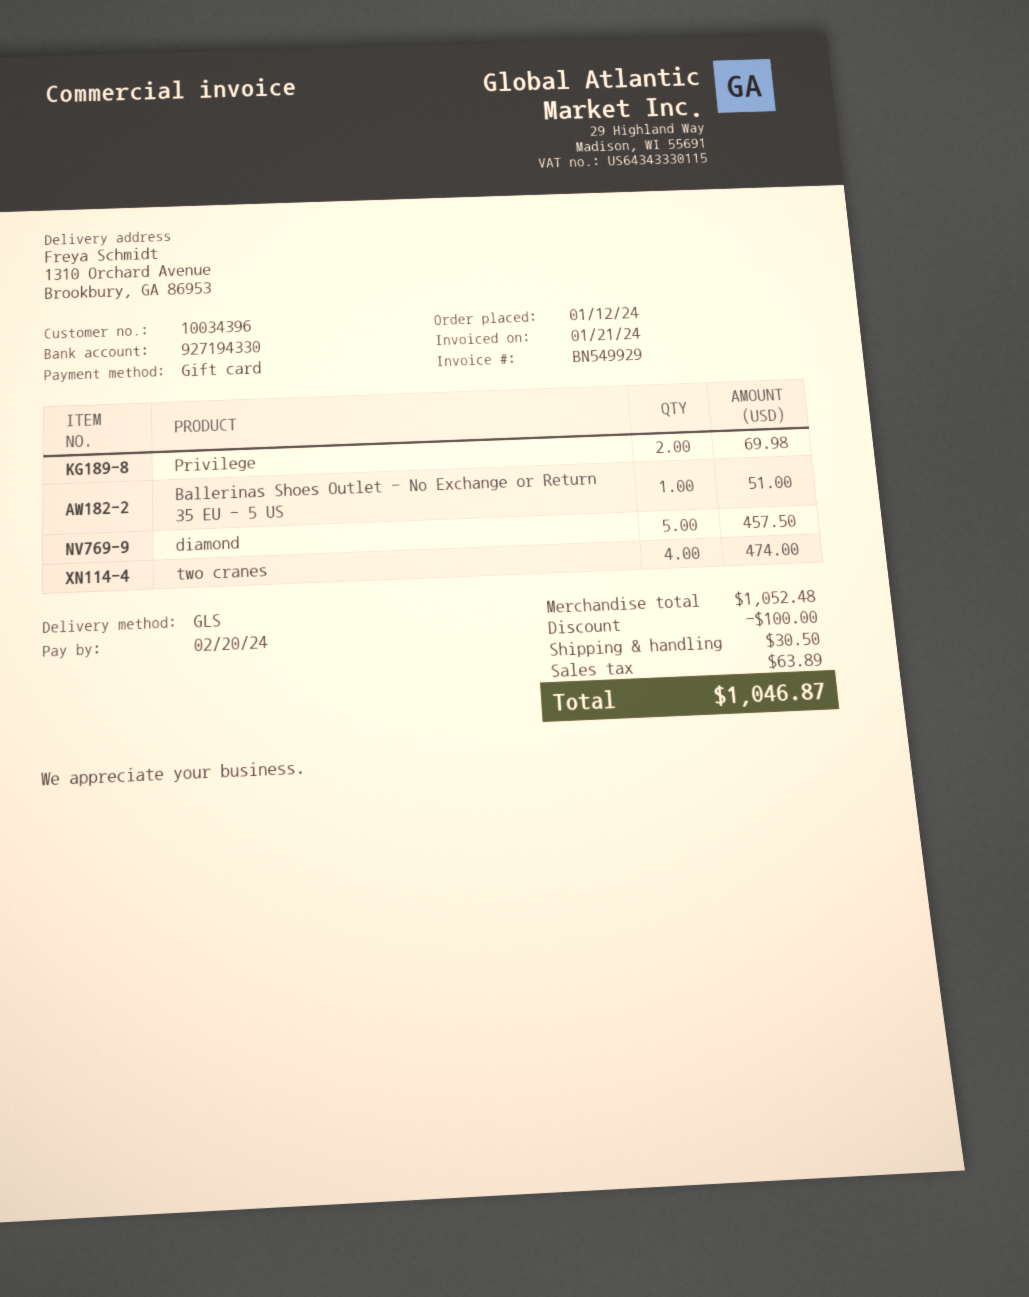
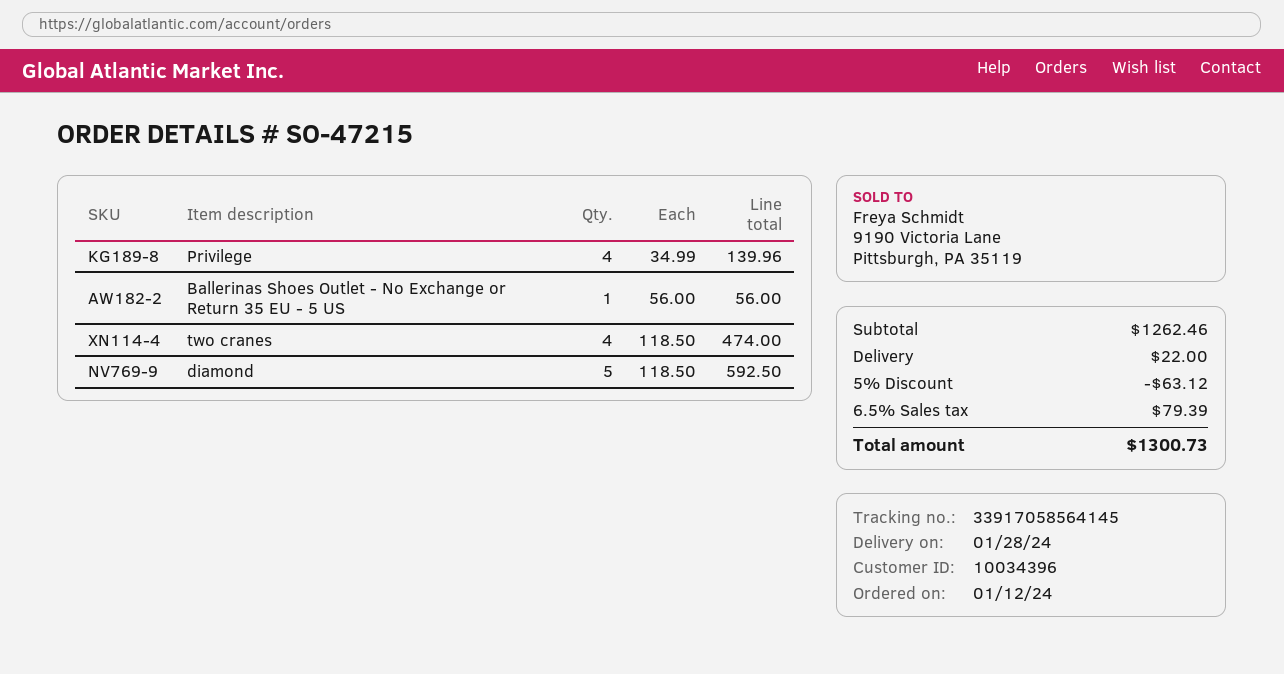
Privilege: 2 for 69.98 -> 4 for 139.96
Ballerinas Shoes Outlet - No Exchange or Return 35 EU - 5 US: 1 for 51.00 -> 1 for 56.00
diamond: 5 for 457.50 -> 5 for 592.50
subtotal: 1052.48 -> 1262.46
discount: 100.00 -> 63.12
shipping: 30.50 -> 22.00
tax: 63.89 -> 79.39
total: 1046.87 -> 1300.73

